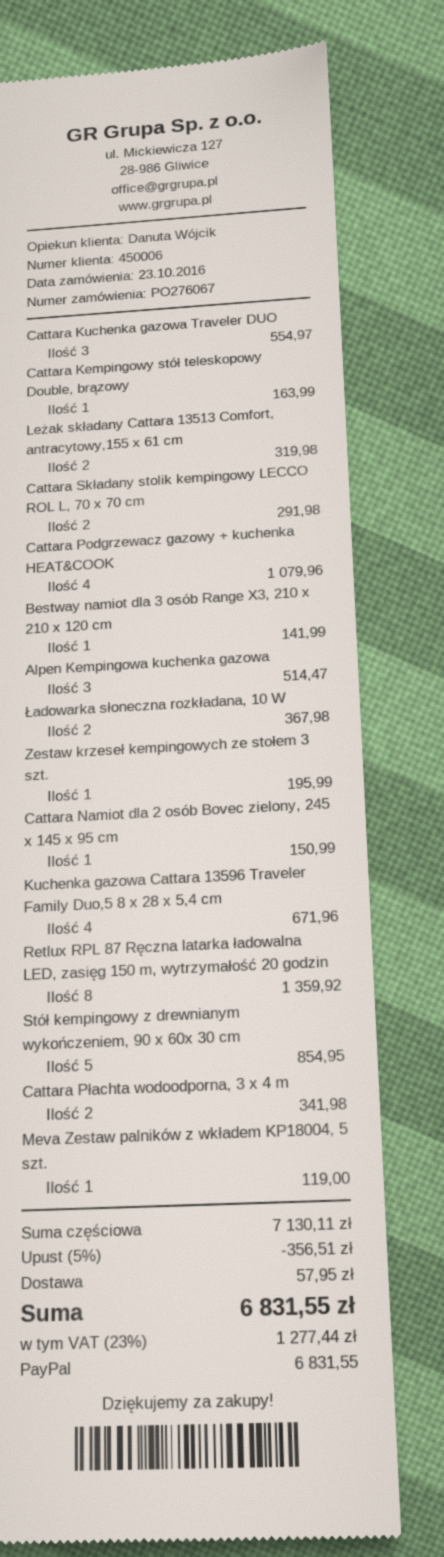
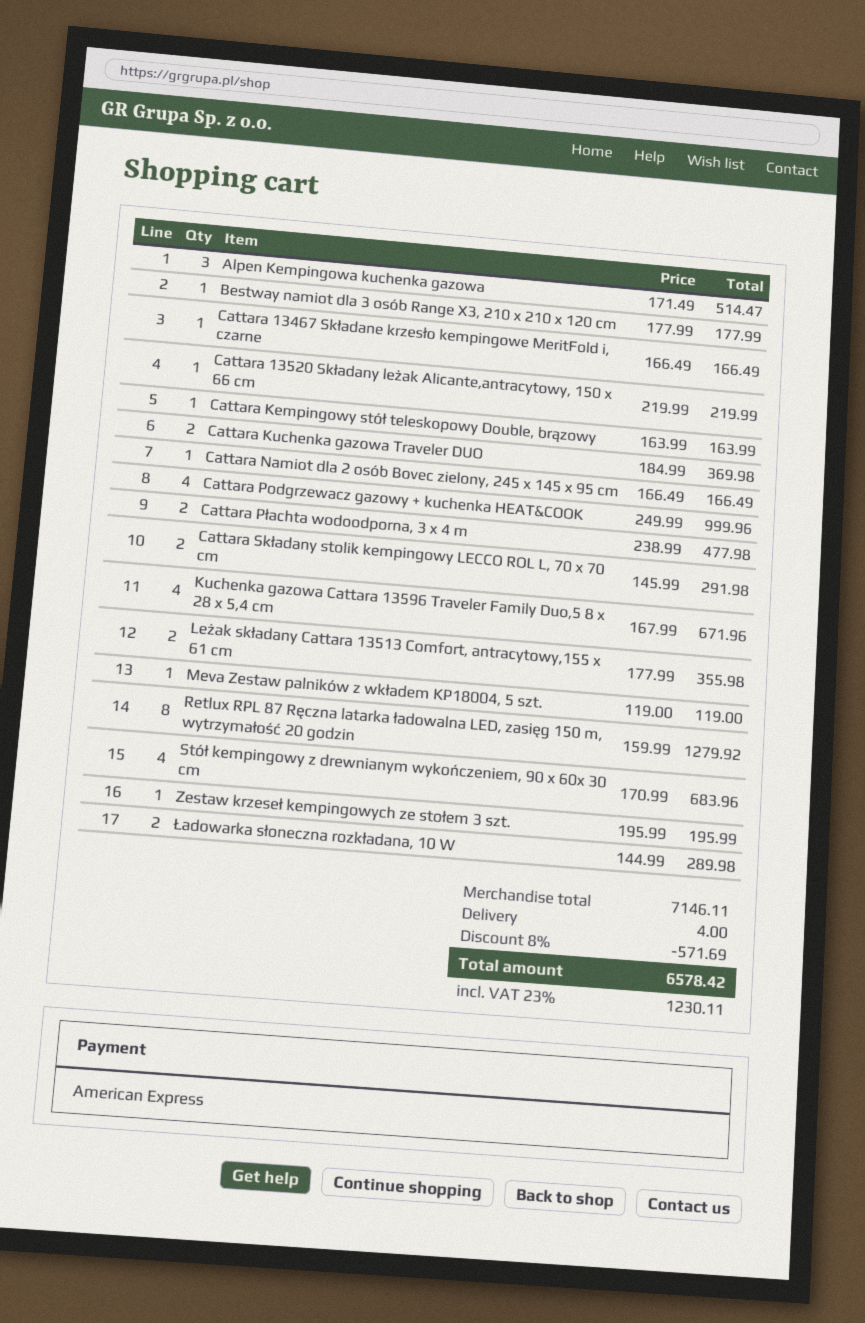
payment method: PayPal -> American Express
Cattara Kuchenka gazowa Traveler DUO: 3 for 554.97 -> 2 for 369.98
Leżak składany Cattara 13513 Comfort, antracytowy,155 x 61 cm: 2 for 319.98 -> 2 for 355.98
Cattara Podgrzewacz gazowy + kuchenka HEAT&COOK: 4 for 1079.96 -> 4 for 999.96
Bestway namiot dla 3 osób Range X3, 210 x 210 x 120 cm: 1 for 141.99 -> 1 for 177.99
Ładowarka słoneczna rozkładana, 10 W: 2 for 367.98 -> 2 for 289.98
Cattara Namiot dla 2 osób Bovec zielony, 245 x 145 x 95 cm: 1 for 150.99 -> 1 for 166.49
Retlux RPL 87 Ręczna latarka ładowalna LED, zasięg 150 m, wytrzymałość 20 godzin: 8 for 1359.92 -> 8 for 1279.92
Stół kempingowy z drewnianym wykończeniem, 90 x 60x 30 cm: 5 for 854.95 -> 4 for 683.96
Cattara Płachta wodoodporna, 3 x 4 m: 2 for 341.98 -> 2 for 477.98
Cattara 13467 Składane krzesło kempingowe MeritFold i, czarne: none -> 1 for 166.49
Cattara 13520 Składany leżak Alicante,antracytowy, 150 x 66 cm: none -> 1 for 219.99
subtotal: 7130.11 -> 7146.11
discount: 5% = 356.51 -> 8% = 571.69
shipping: 57.95 -> 4.00
tax: 23% = 1277.44 -> 23% = 1230.11
total: 6831.55 -> 6578.42

